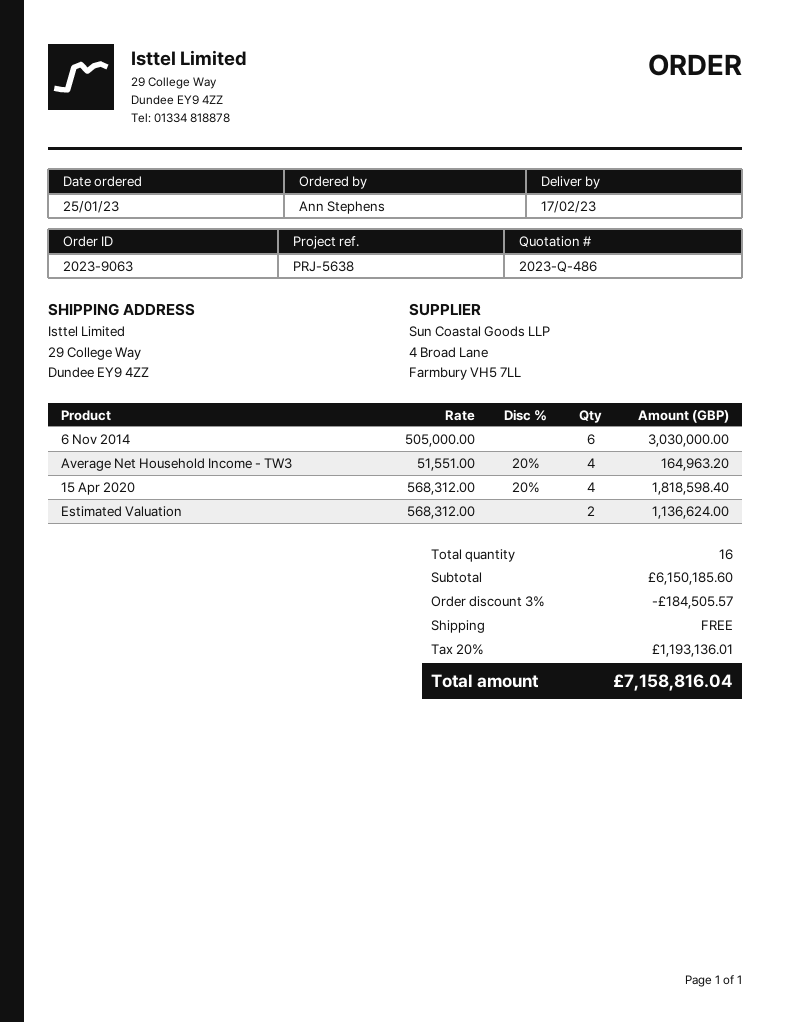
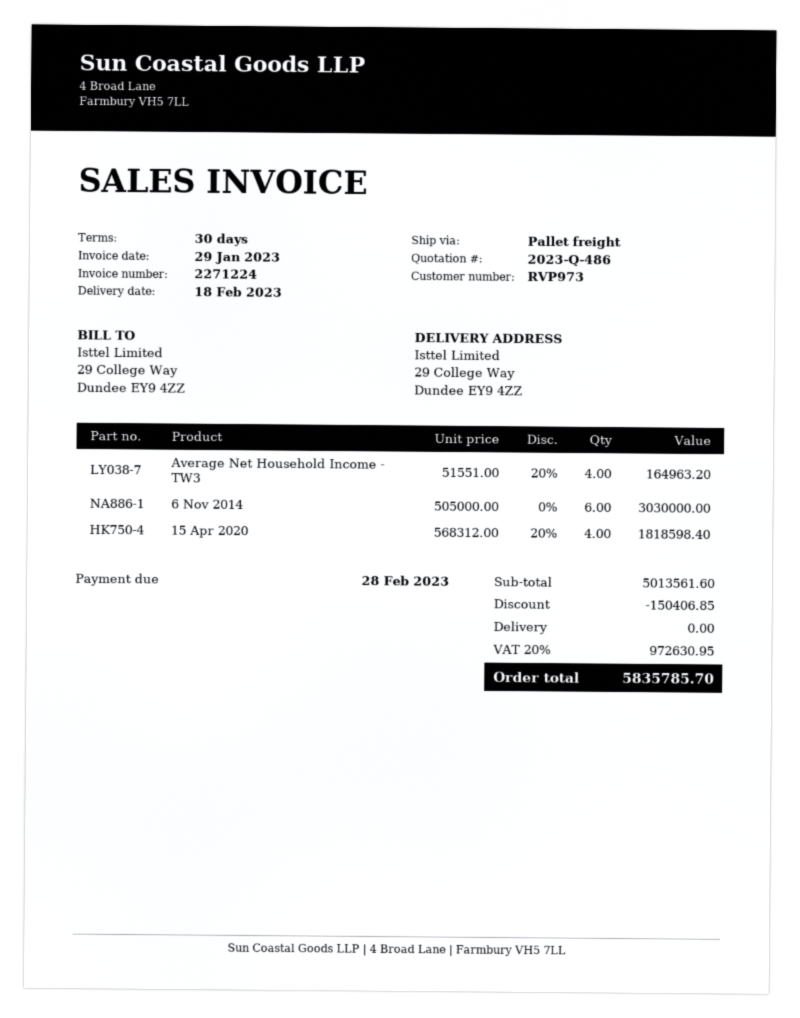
delivery date: 2023-02-17 -> 2023-02-18
Estimated Valuation: 2 x 568312.00 = 1136624.00 -> none
subtotal: 6150185.60 -> 5013561.60
discount: 184505.57 -> 150406.85
tax: 20% = 1193136.01 -> 20% = 972630.95
total: 7158816.04 -> 5835785.70

